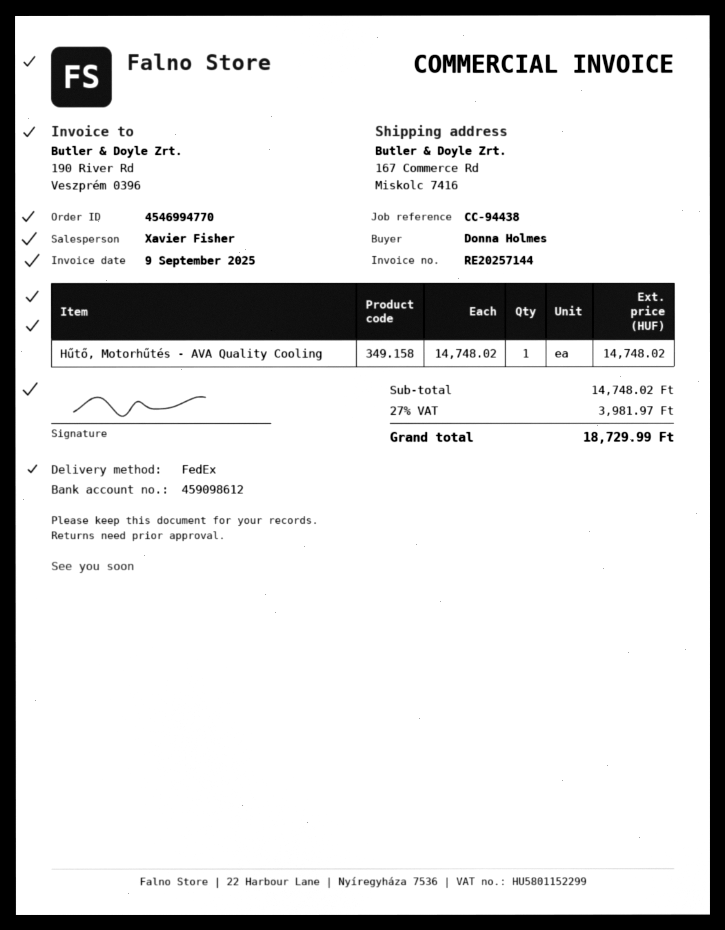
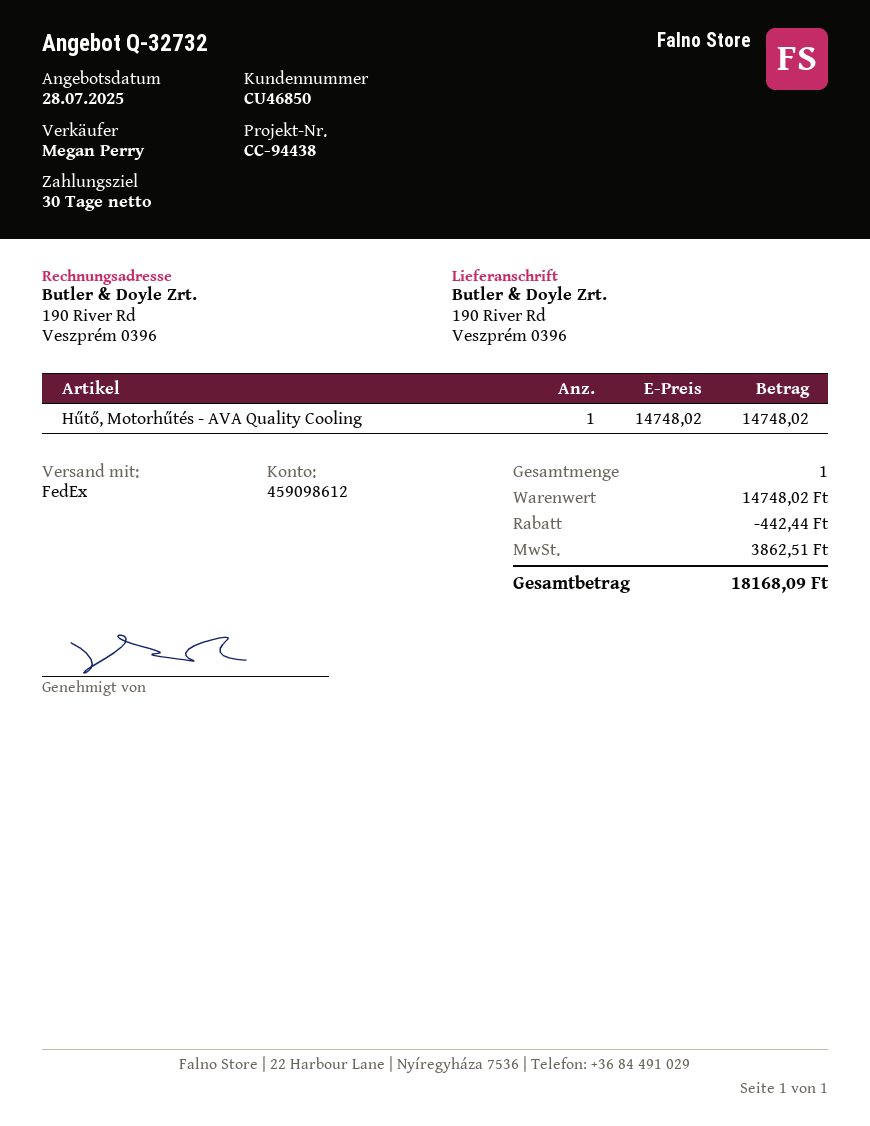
sales rep: Xavier Fisher -> Megan Perry
ship to: 167 Commerce Rd, Miskolc 7416 -> 190 River Rd, Veszprém 0396
discount: none -> 442.44
tax: 3981.97 -> 3862.51
total: 18729.99 -> 18168.09

